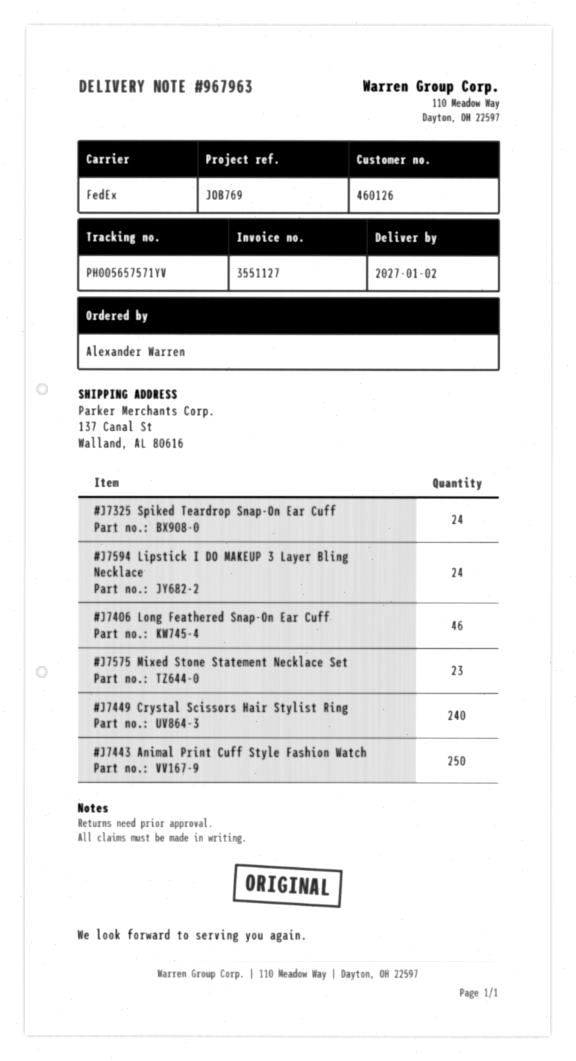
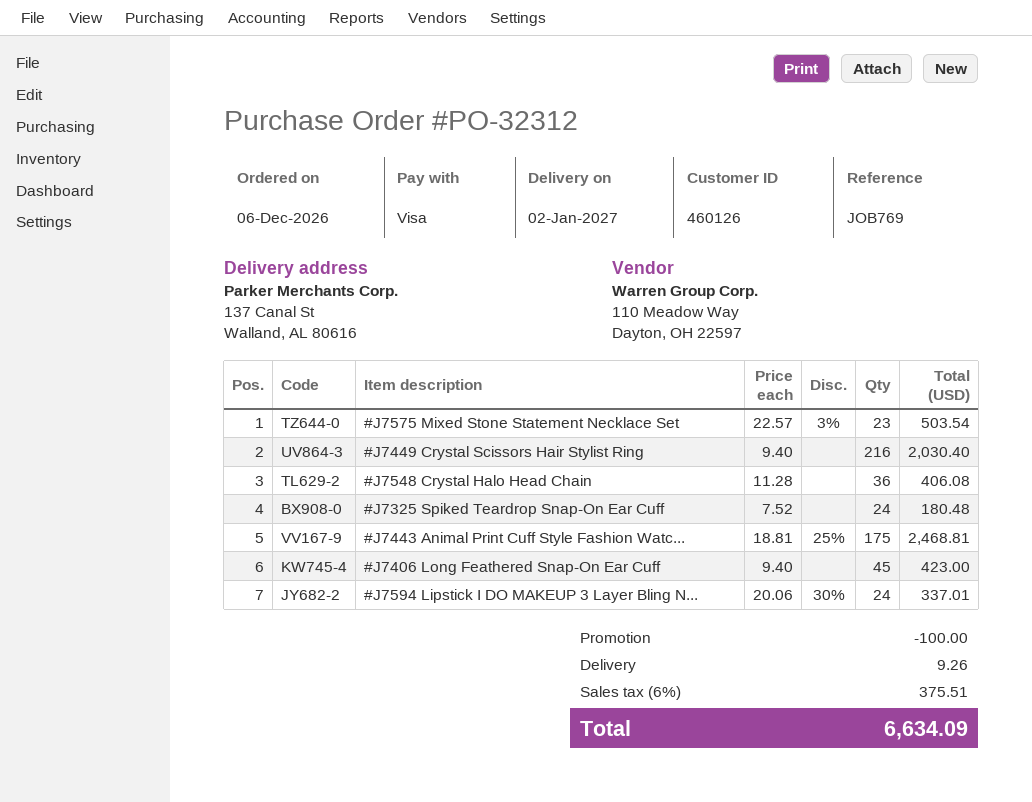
#J7406 Long Feathered Snap-On Ear Cuff: 46 -> 45
#J7449 Crystal Scissors Hair Stylist Ring: 240 -> 216
#J7443 Animal Print Cuff Style Fashion Watch: 250 -> 175
#J7548 Crystal Halo Head Chain: none -> 36

